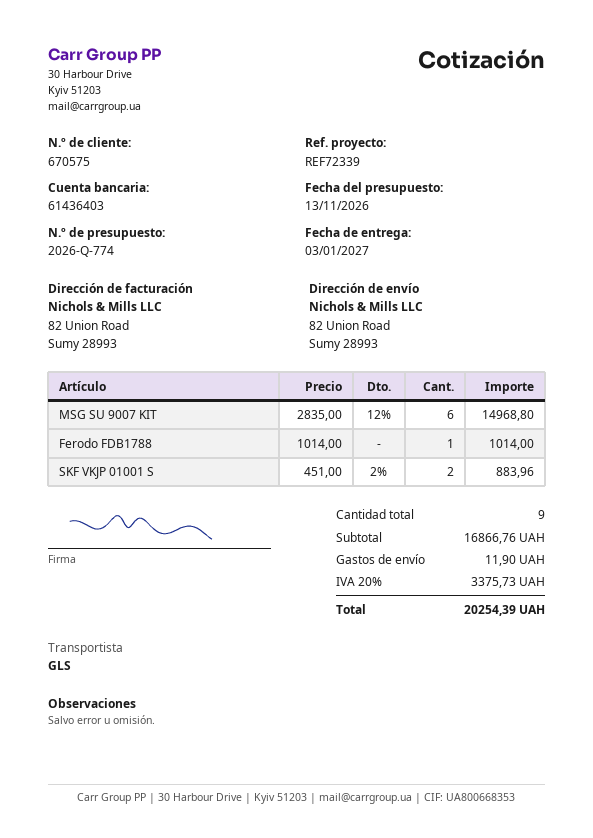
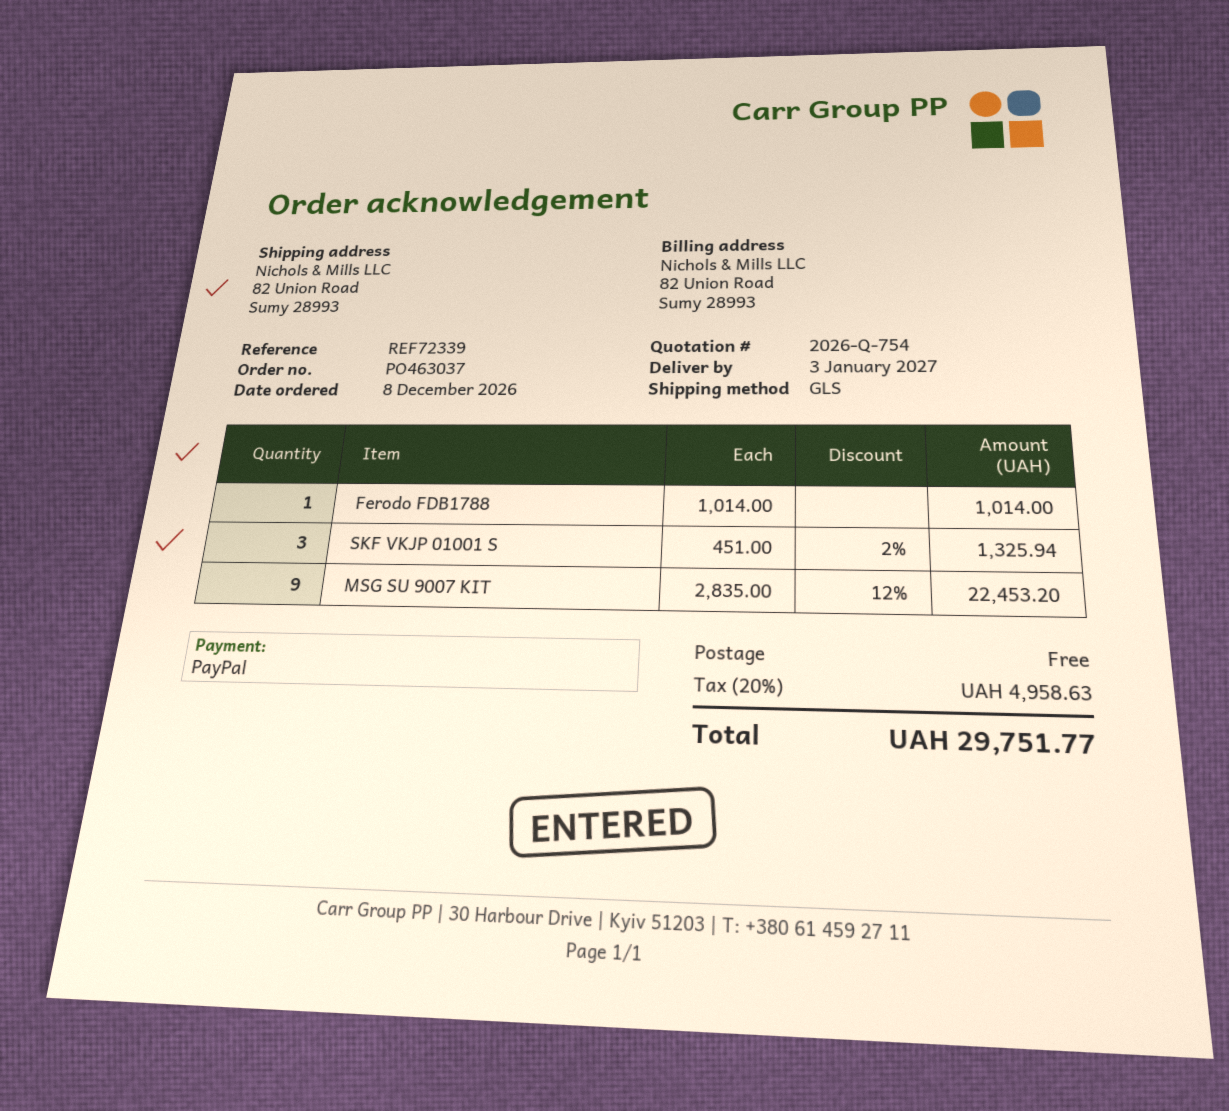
quote number: 2026-Q-774 -> 2026-Q-754
MSG SU 9007 KIT: 6 x 2835.00 - 12% = 14968.80 -> 9 x 2835.00 - 12% = 22453.20
SKF VKJP 01001 S: 2 x 451.00 - 2% = 883.96 -> 3 x 451.00 - 2% = 1325.94
shipping: 11.90 -> 0.00
tax: 20% = 3375.73 -> 20% = 4958.63
total: 20254.39 -> 29751.77

